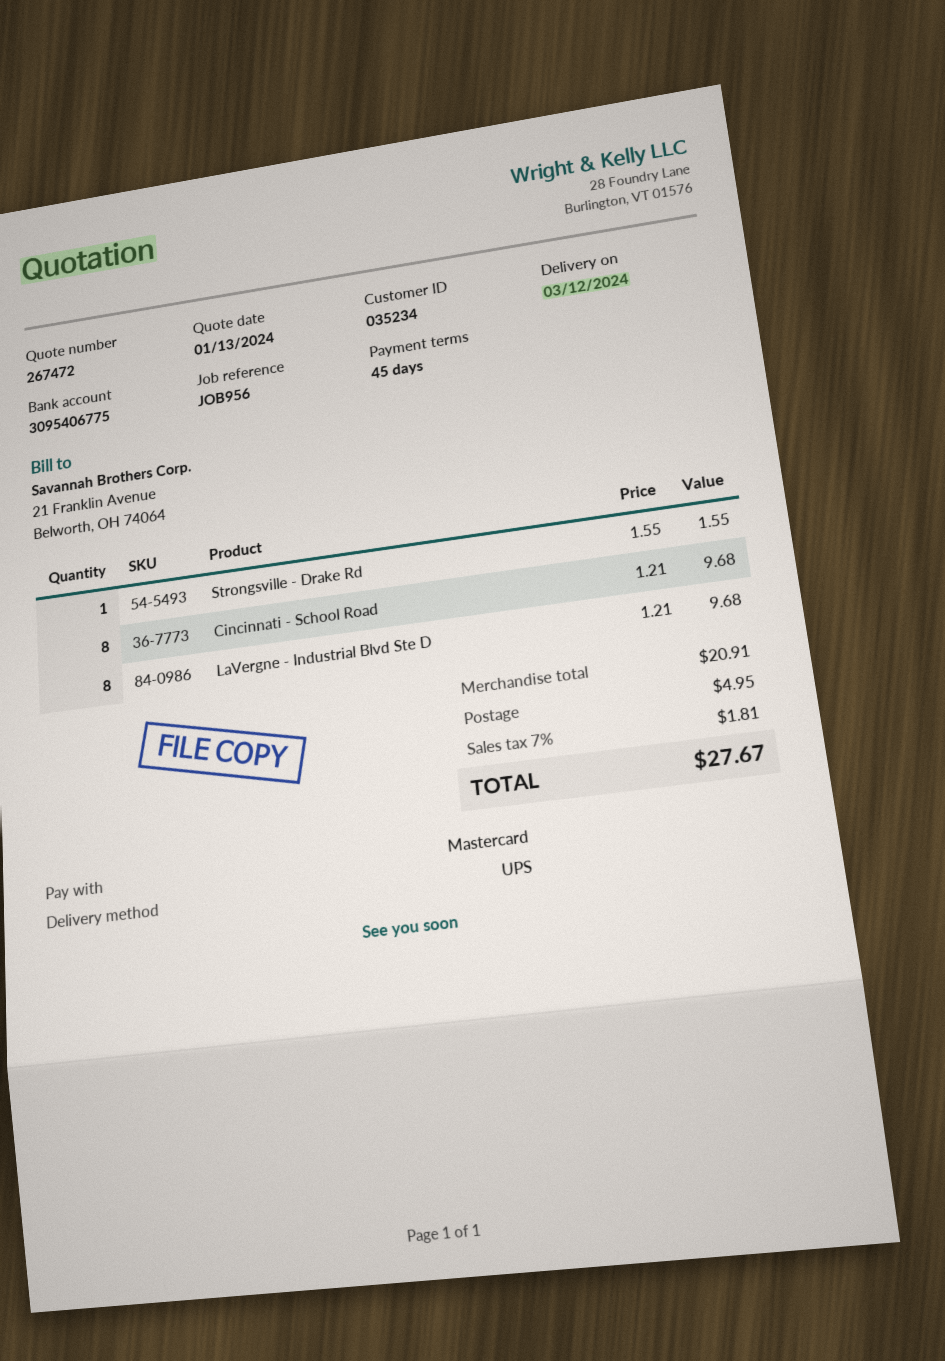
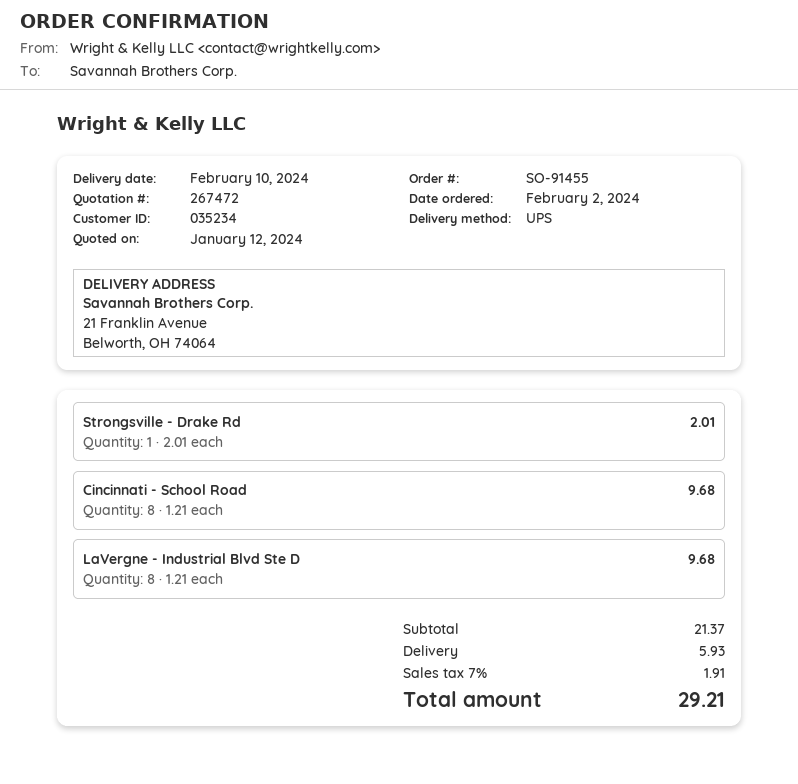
quote date: 2024-01-13 -> 2024-01-12
delivery date: 2024-03-12 -> 2024-02-10
Strongsville - Drake Rd: 1 x 1.55 = 1.55 -> 1 x 2.01 = 2.01
subtotal: 20.91 -> 21.37
shipping: 4.95 -> 5.93
tax: 7% = 1.81 -> 7% = 1.91
total: 27.67 -> 29.21

